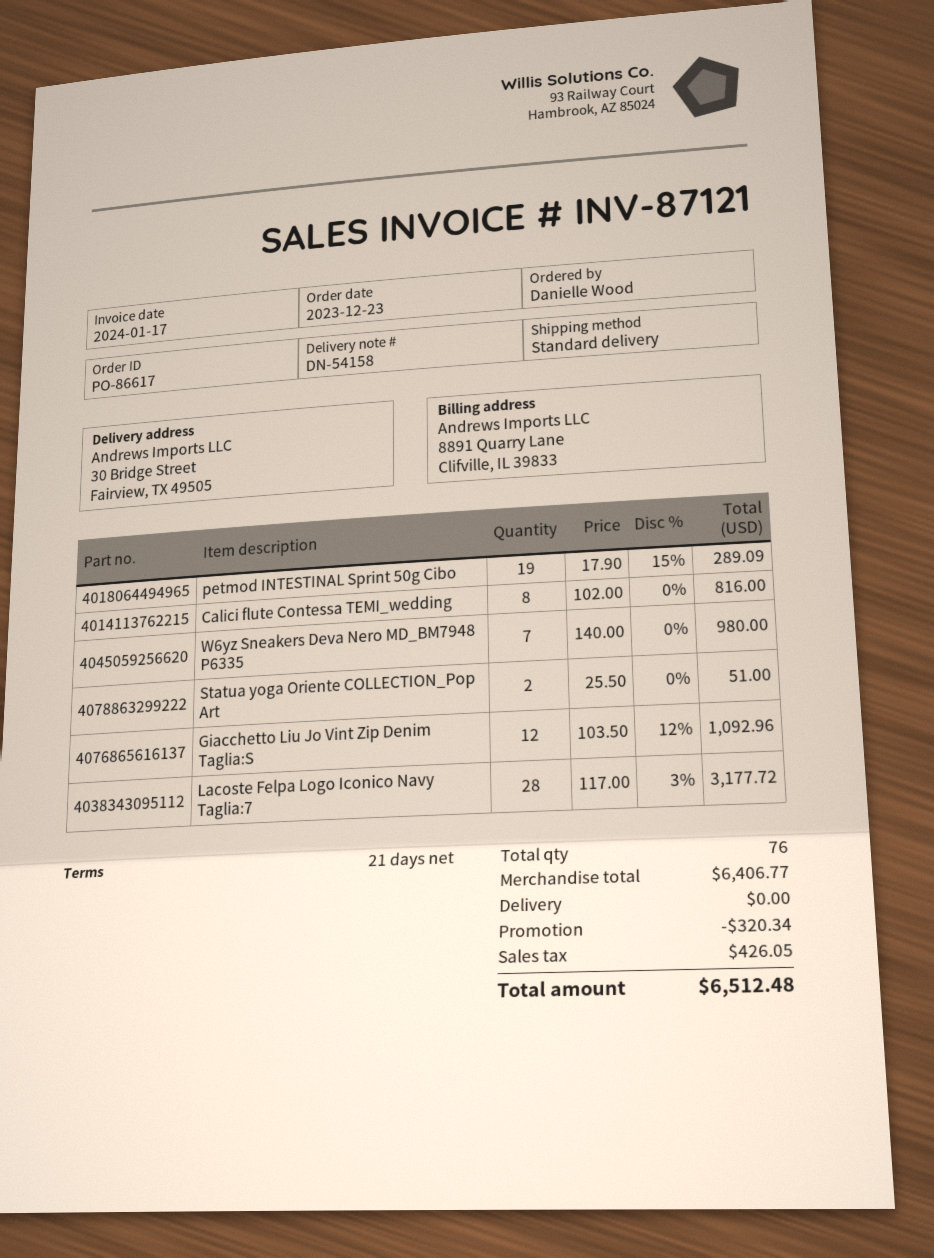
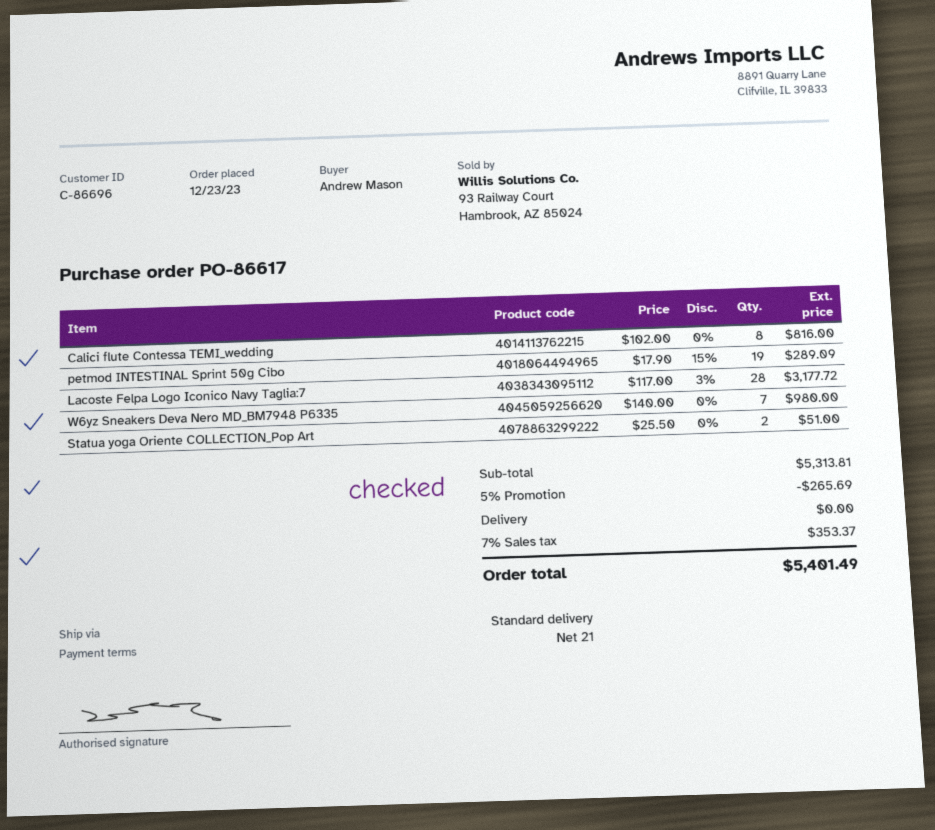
ordered by: Danielle Wood -> Andrew Mason
Giacchetto Liu Jo Vint Zip Denim Taglia:S: 12 x 103.50 - 12% = 1092.96 -> none
subtotal: 6406.77 -> 5313.81
discount: 320.34 -> 265.69
tax: 426.05 -> 353.37
total: 6512.48 -> 5401.49

